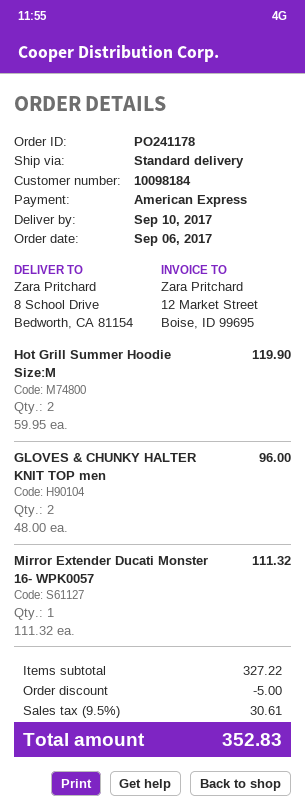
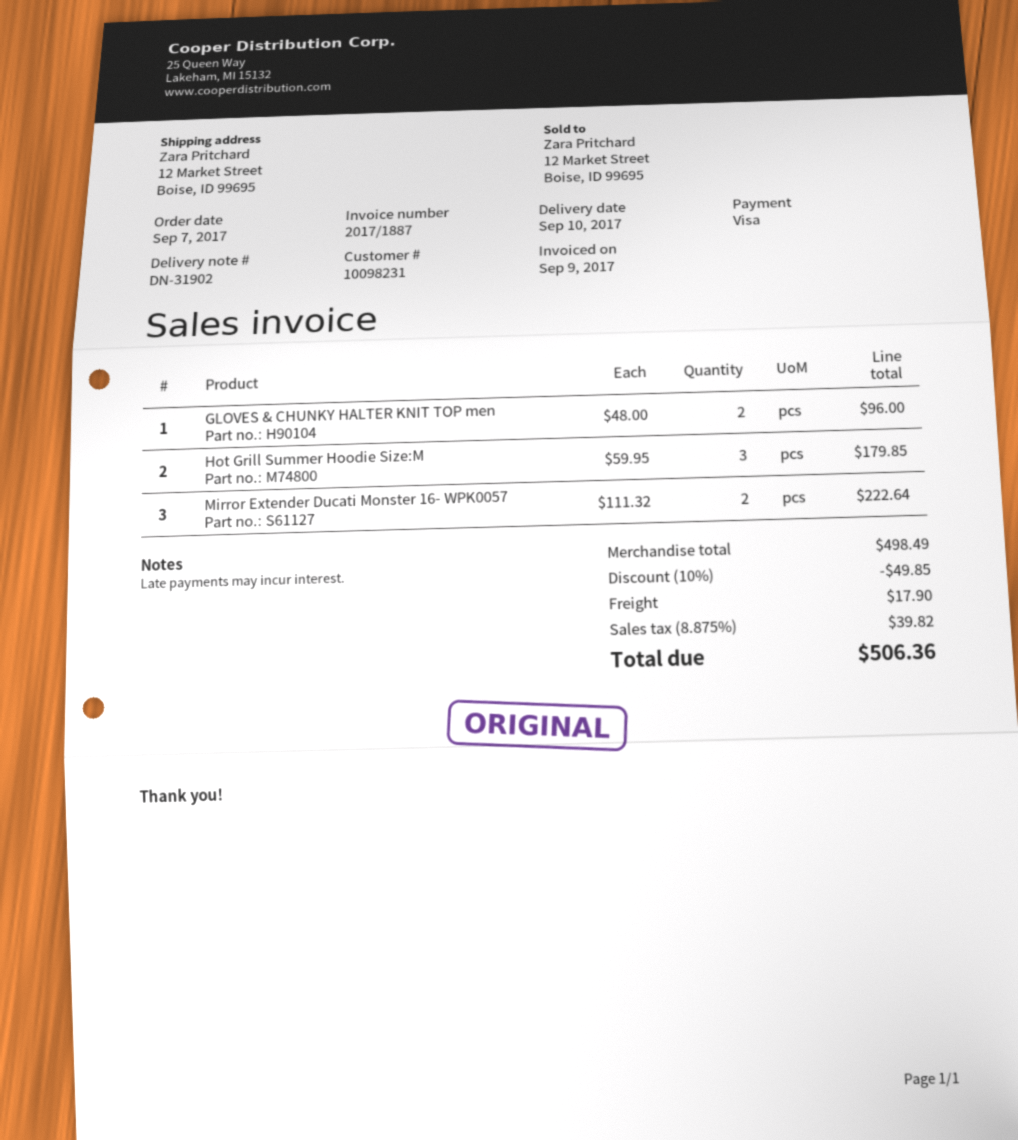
order date: 2017-09-06 -> 2017-09-07
customer number: 10098184 -> 10098231
payment method: American Express -> Visa
ship to: 8 School Drive, Bedworth, CA 81154 -> 12 Market Street, Boise, ID 99695
Hot Grill Summer Hoodie Size:M: 2 x 59.95 = 119.90 -> 3 x 59.95 = 179.85
Mirror Extender Ducati Monster 16- WPK0057: 1 x 111.32 = 111.32 -> 2 x 111.32 = 222.64
subtotal: 327.22 -> 498.49
discount: 5.00 -> 49.85
shipping: none -> 17.90
tax: 9.5% = 30.61 -> 8.875% = 39.82
total: 352.83 -> 506.36

